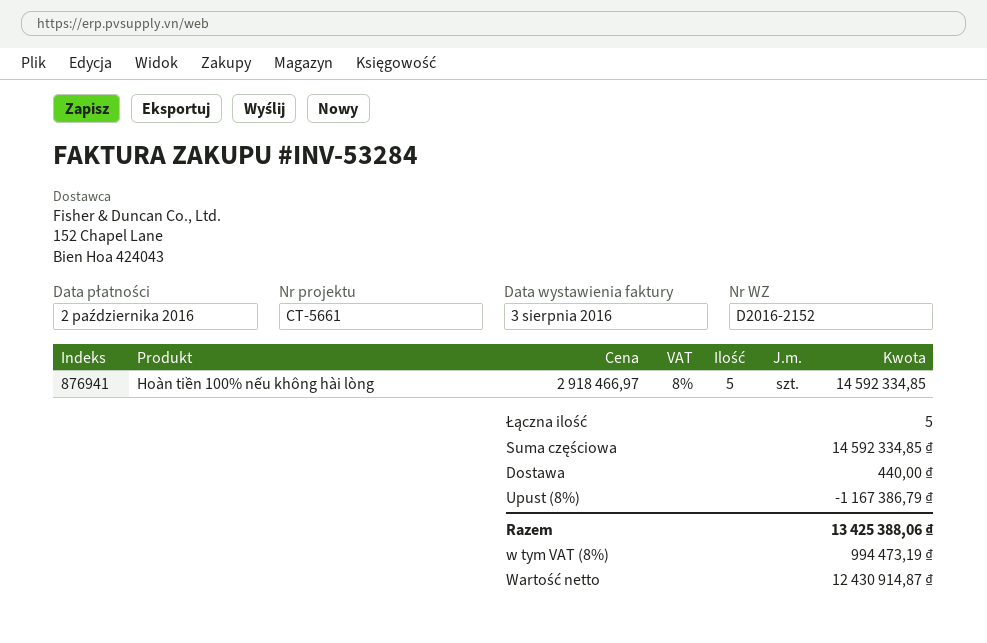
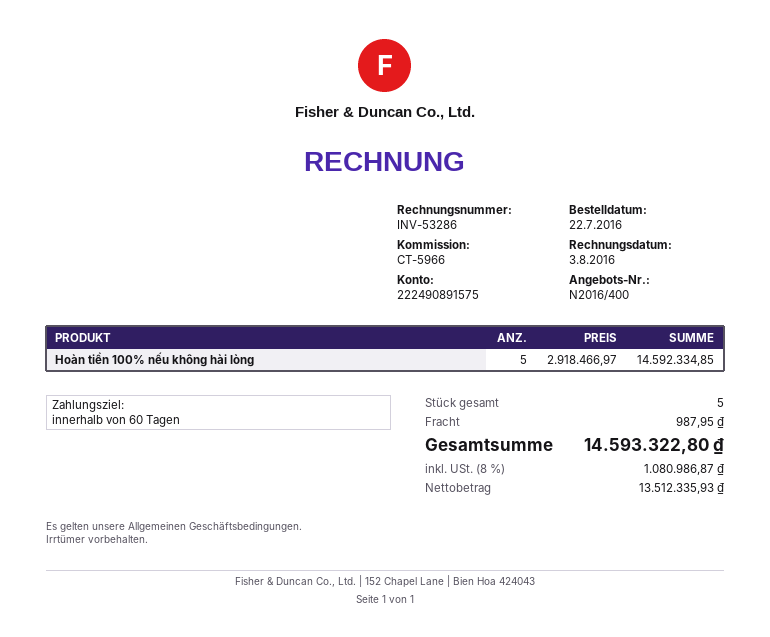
invoice number: INV-53284 -> INV-53286
reference: CT-5661 -> CT-5966
discount: 8% = 1167386.79 -> none
shipping: 440.00 -> 987.95
net: 12430914.87 -> 13512335.93
tax: 8% = 994473.19 -> 8% = 1080986.87
total: 13425388.06 -> 14593322.80

